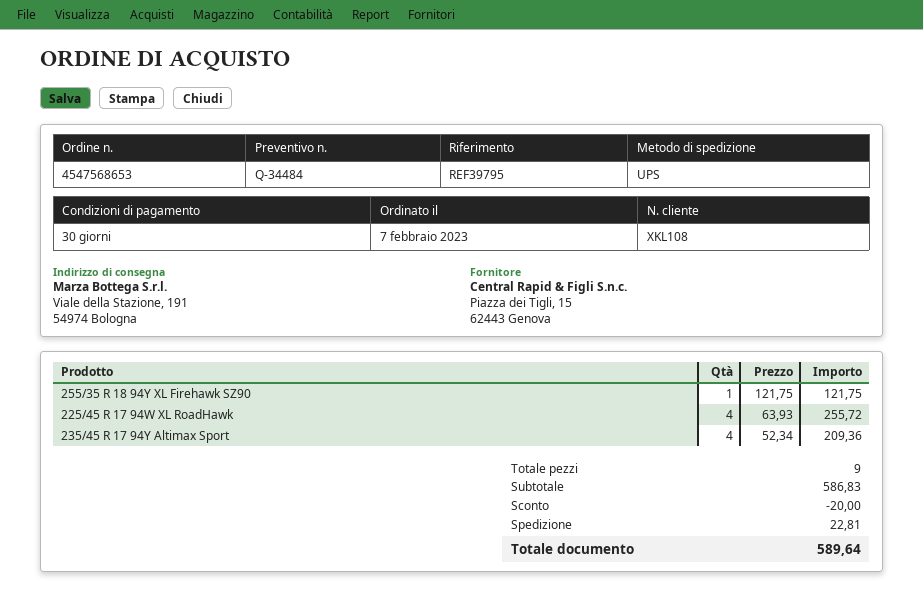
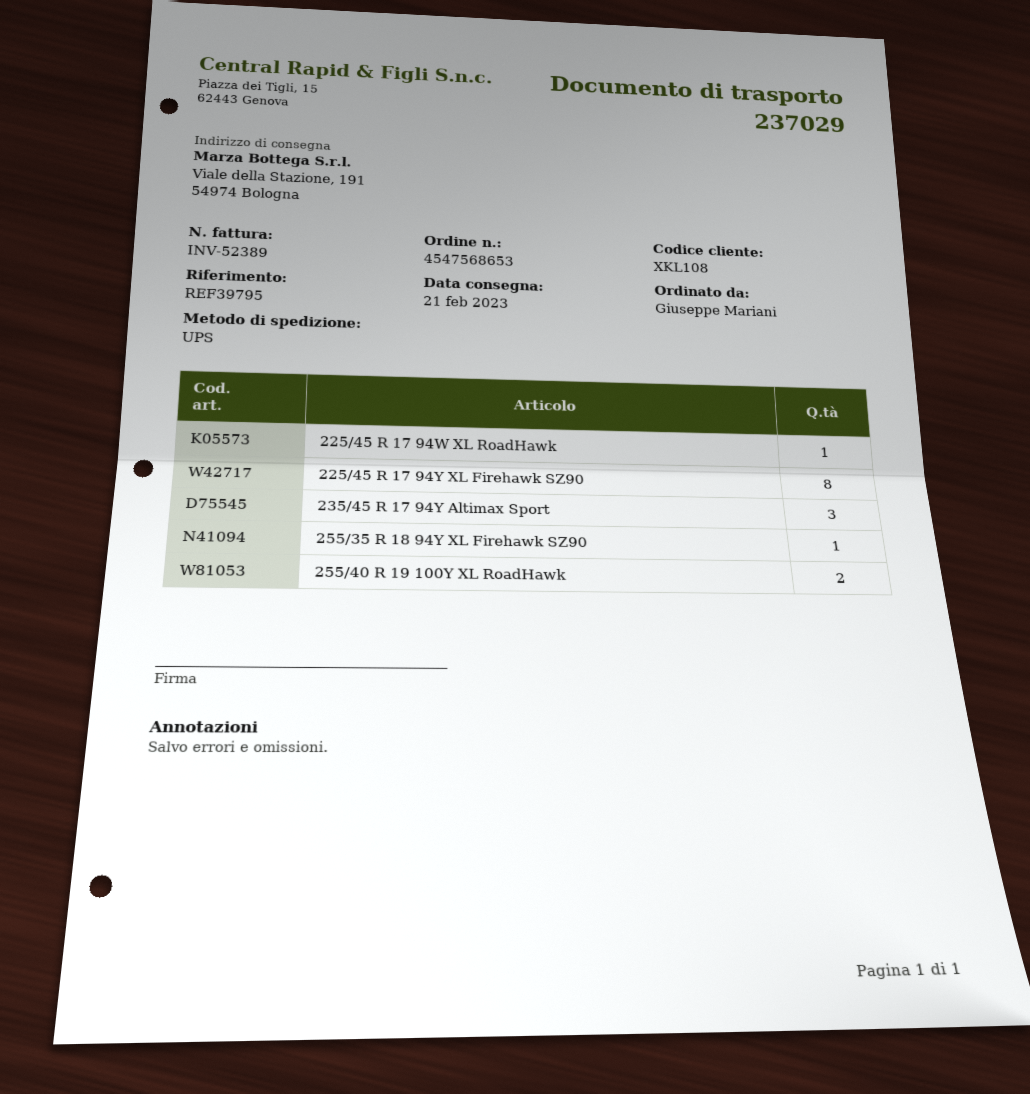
225/45 R 17 94W XL RoadHawk: 4 -> 1
235/45 R 17 94Y Altimax Sport: 4 -> 3
225/45 R 17 94Y XL Firehawk SZ90: none -> 8
255/40 R 19 100Y XL RoadHawk: none -> 2

